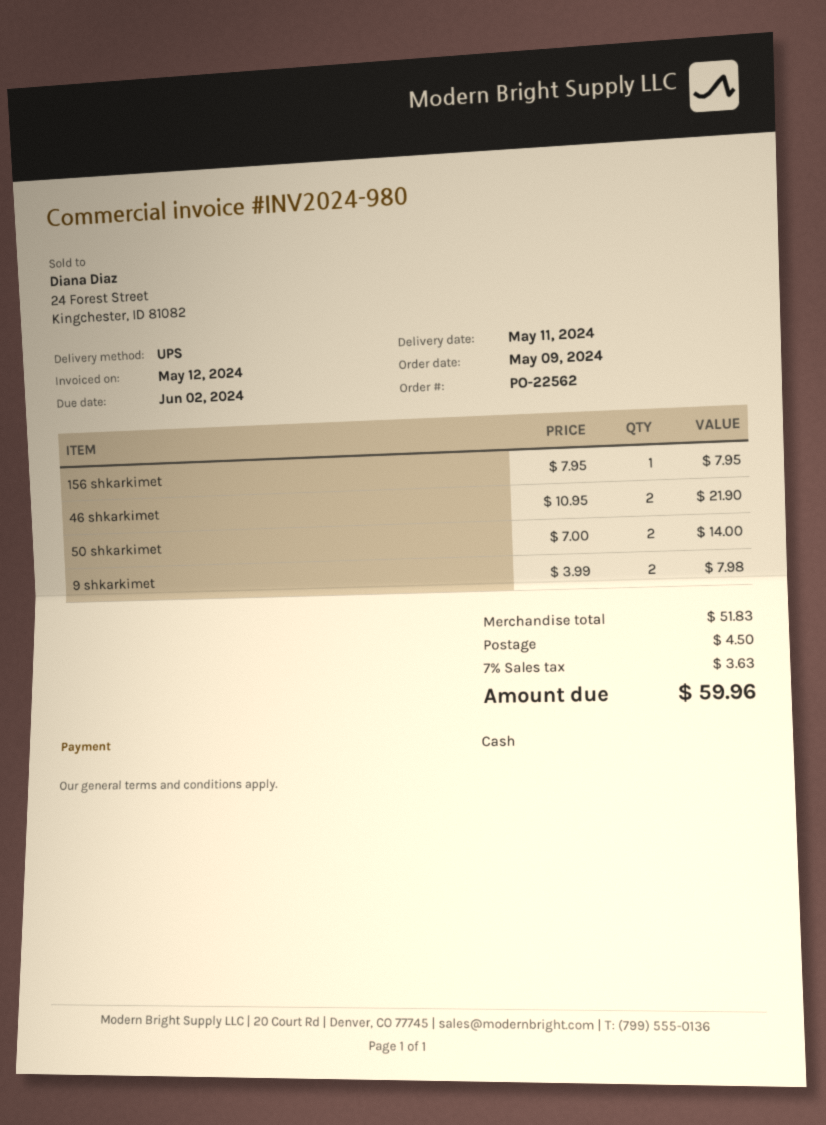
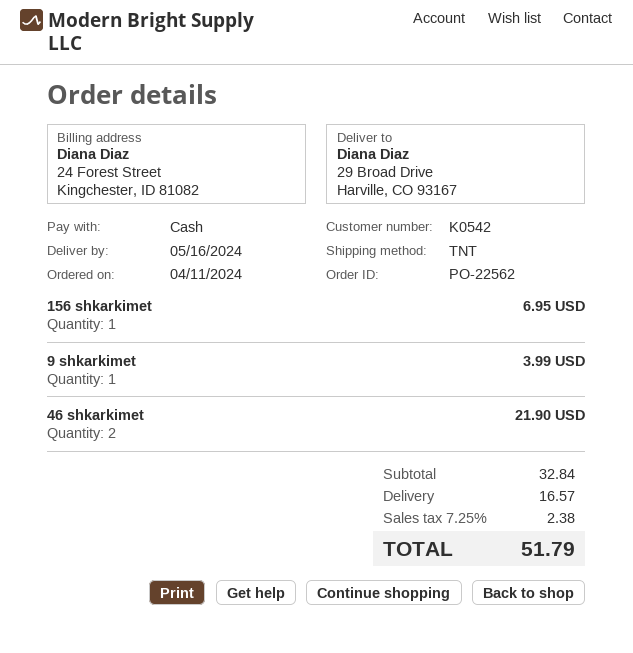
order date: 2024-05-09 -> 2024-04-11
delivery date: 2024-05-11 -> 2024-05-16
shipping method: UPS -> TNT
156 shkarkimet: 1 for 7.95 -> 1 for 6.95
50 shkarkimet: 2 for 14.00 -> none
9 shkarkimet: 2 for 7.98 -> 1 for 3.99
subtotal: 51.83 -> 32.84
shipping: 4.50 -> 16.57
tax: 7% = 3.63 -> 7.25% = 2.38
total: 59.96 -> 51.79

